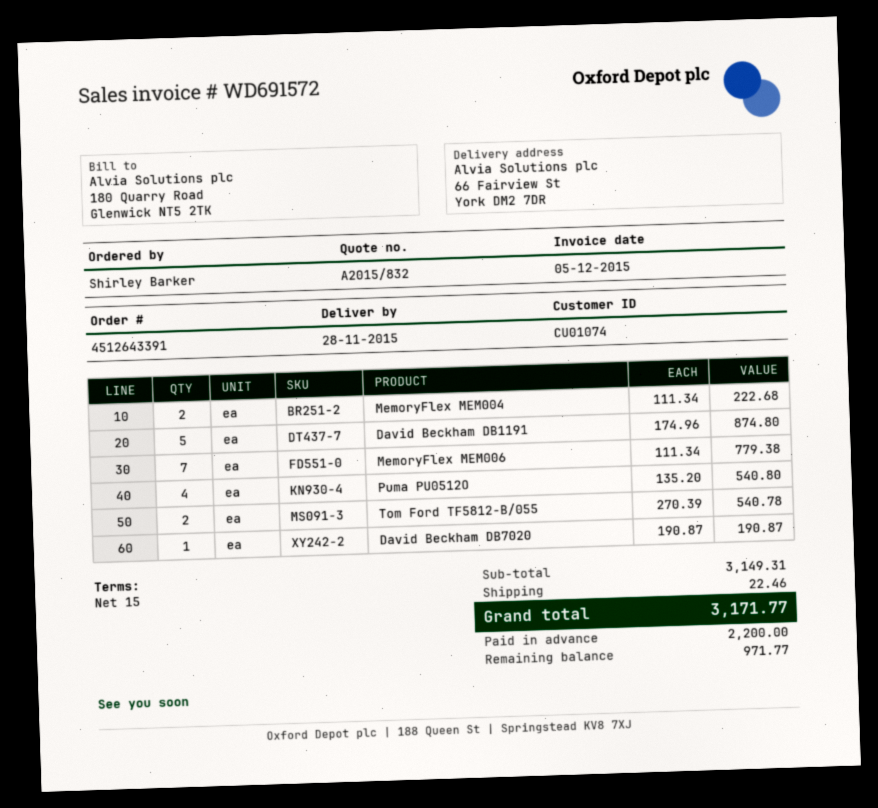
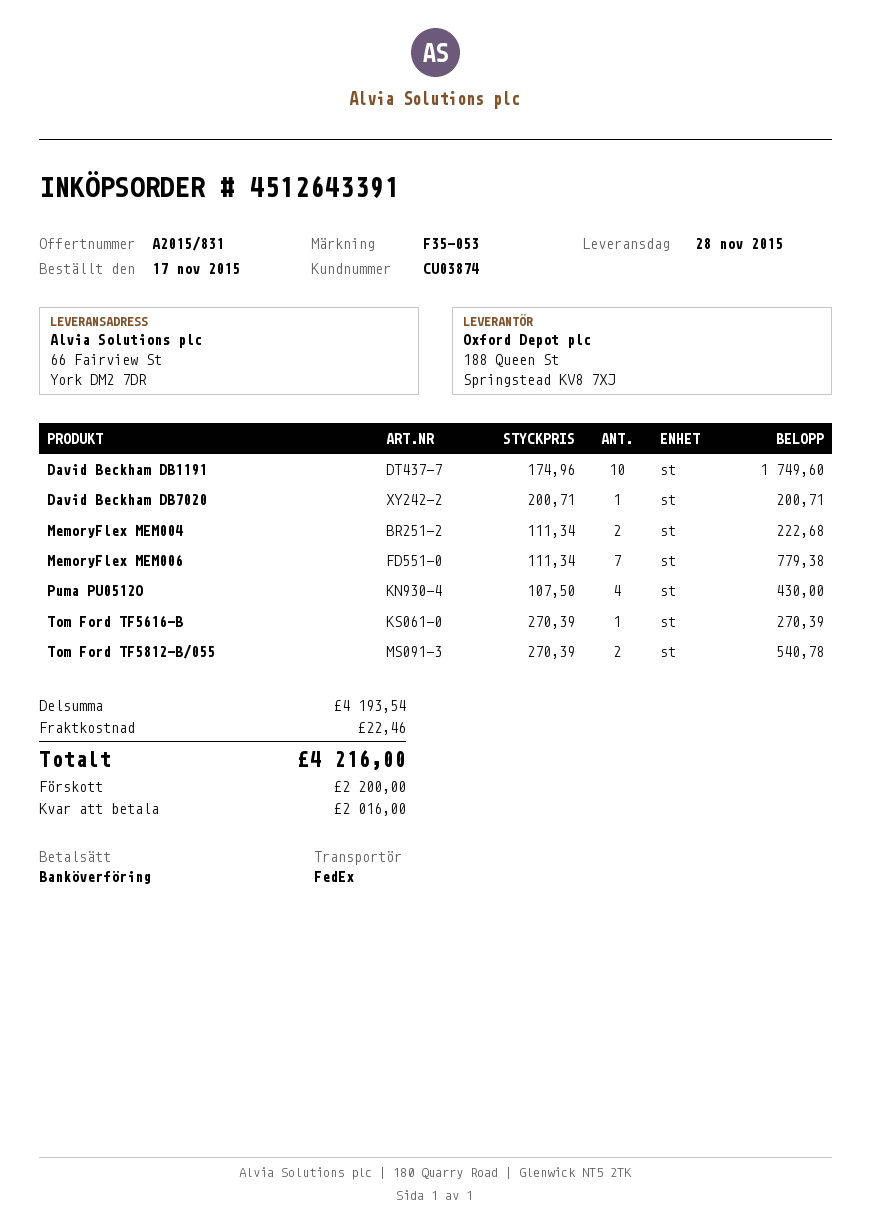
quote number: A2015/832 -> A2015/831
customer number: CU01074 -> CU03874
David Beckham DB1191: 5 x 174.96 = 874.80 -> 10 x 174.96 = 1749.60
Puma PU0512O: 4 x 135.20 = 540.80 -> 4 x 107.50 = 430.00
David Beckham DB7020: 1 x 190.87 = 190.87 -> 1 x 200.71 = 200.71
Tom Ford TF5616-B: none -> 1 x 270.39 = 270.39
subtotal: 3149.31 -> 4193.54
total: 3171.77 -> 4216.00
balance: 971.77 -> 2016.00

